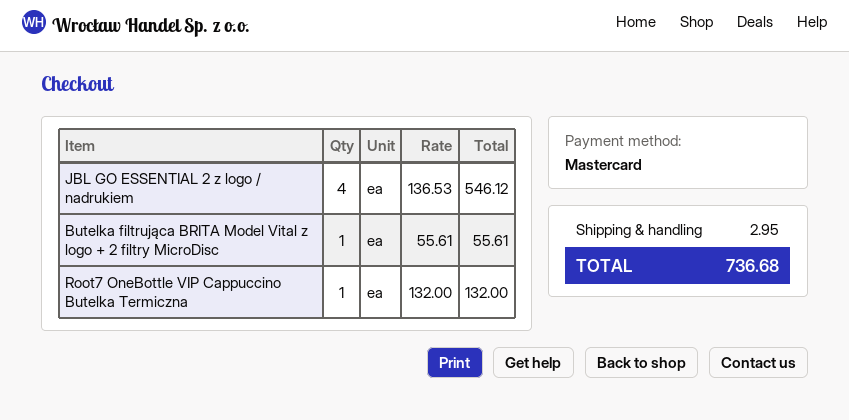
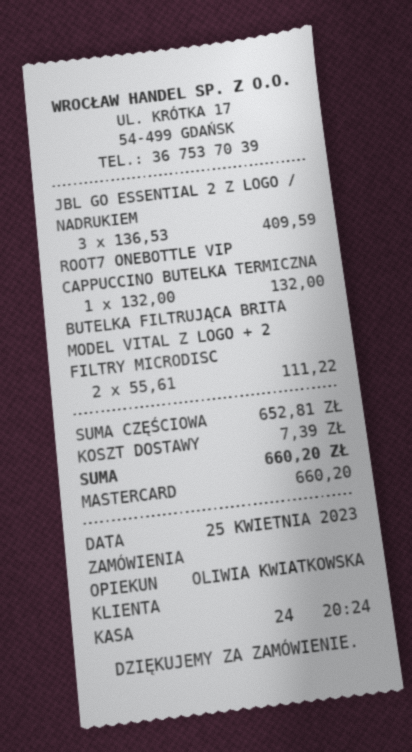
JBL GO ESSENTIAL 2 z logo / nadrukiem: 4 x 136.53 = 546.12 -> 3 x 136.53 = 409.59
Butelka filtrująca BRITA Model Vital z logo + 2 filtry MicroDisc: 1 x 55.61 = 55.61 -> 2 x 55.61 = 111.22
shipping: 2.95 -> 7.39
total: 736.68 -> 660.20

